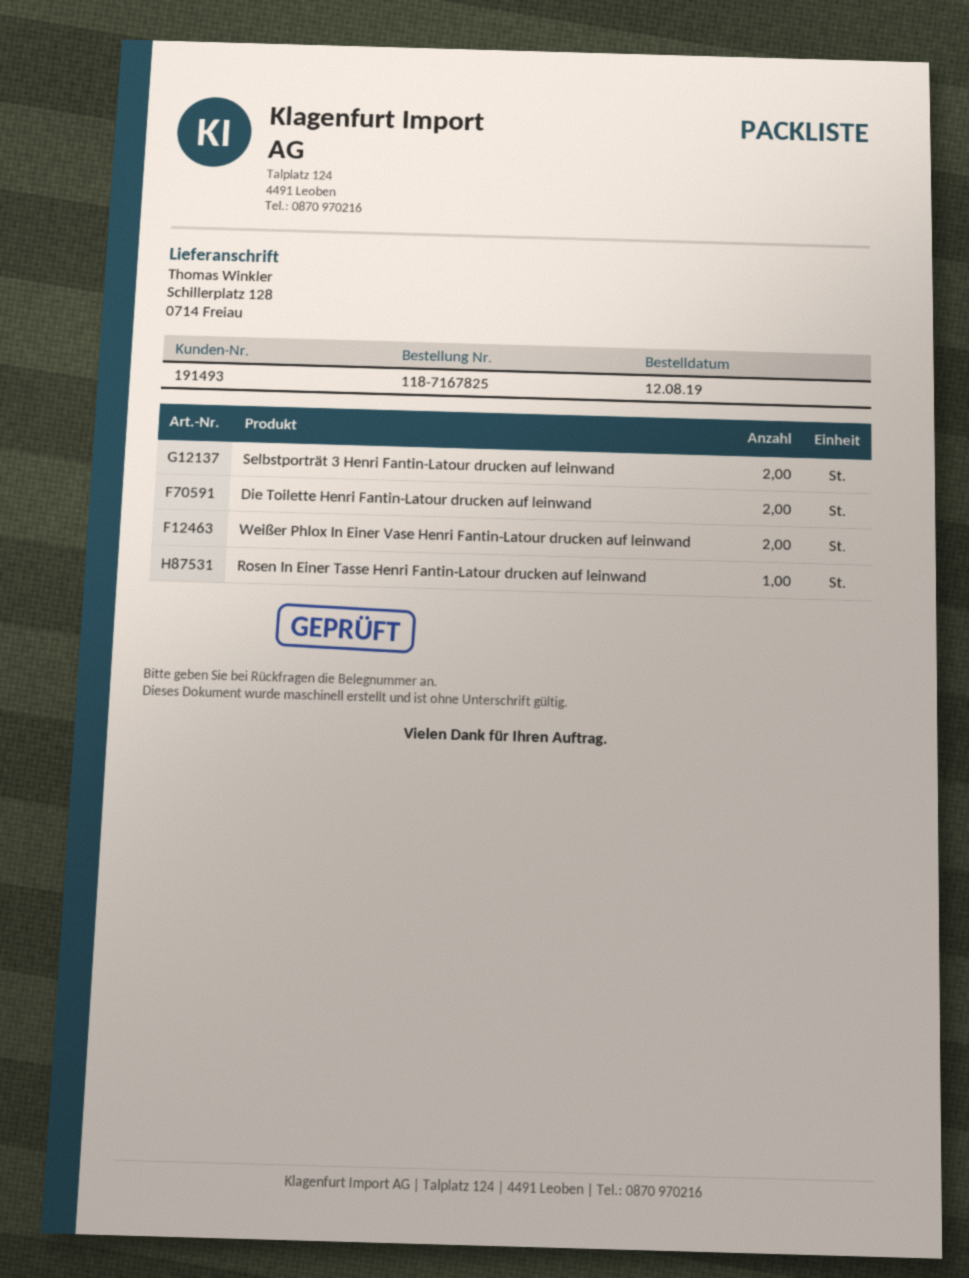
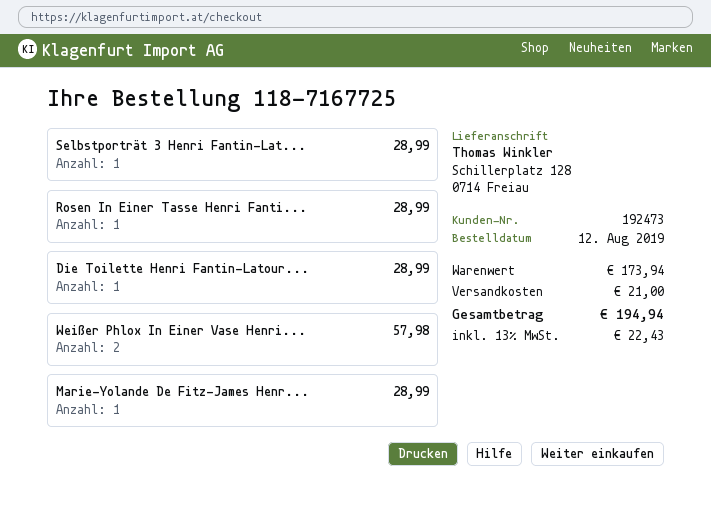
order number: 118-7167825 -> 118-7167725
customer number: 191493 -> 192473
Selbstporträt 3 Henri Fantin-Latour drucken auf leinwand: 2 -> 1
Die Toilette Henri Fantin-Latour drucken auf leinwand: 2 -> 1
Marie-Yolande De Fitz-James Henr...: none -> 1

